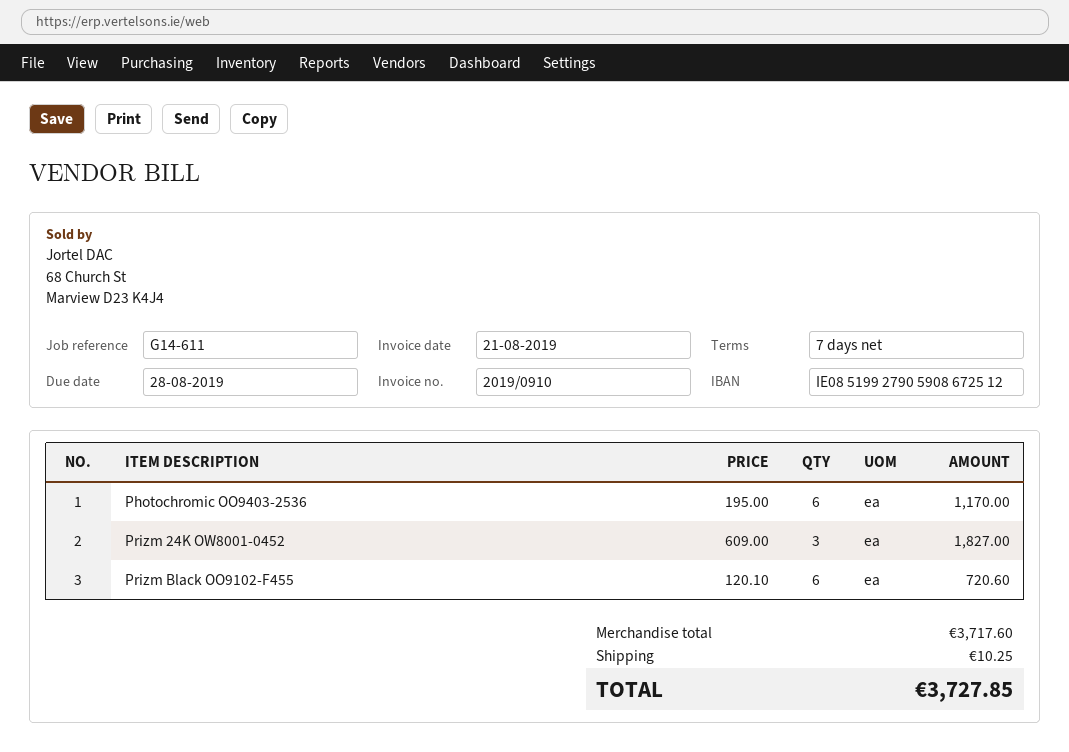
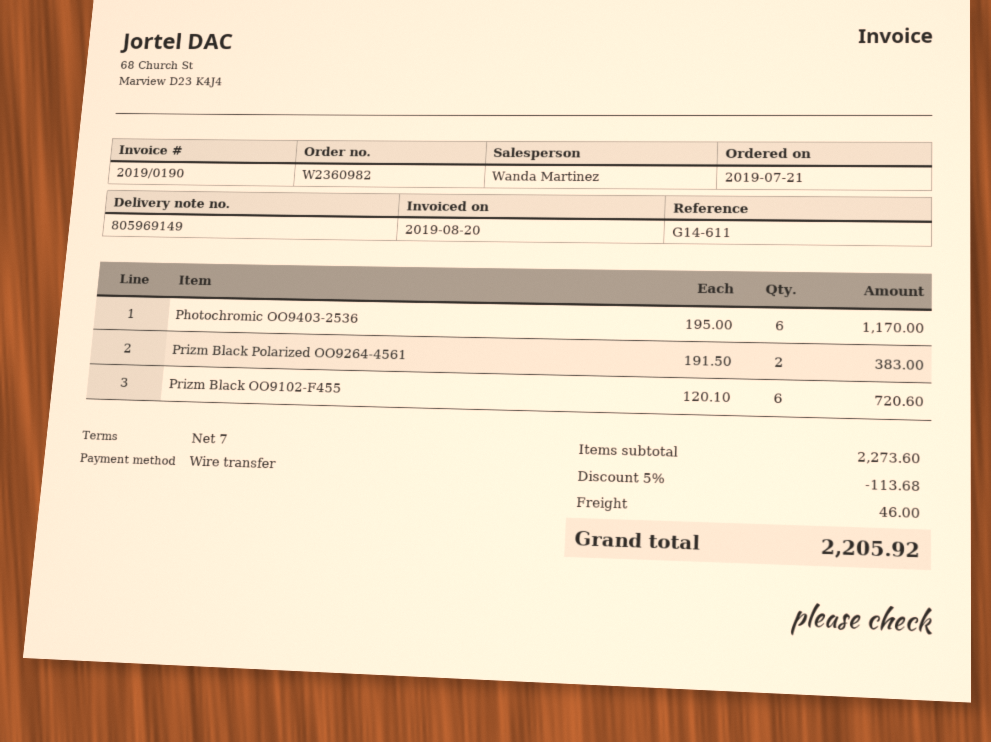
invoice number: 2019/0910 -> 2019/0190
invoice date: 2019-08-21 -> 2019-08-20
Prizm 24K OW8001-0452: 3 x 609.00 = 1827.00 -> none
Prizm Black Polarized OO9264-4561: none -> 2 x 191.50 = 383.00
subtotal: 3717.60 -> 2273.60
discount: none -> 5% = 113.68
shipping: 10.25 -> 46.00
total: 3727.85 -> 2205.92

